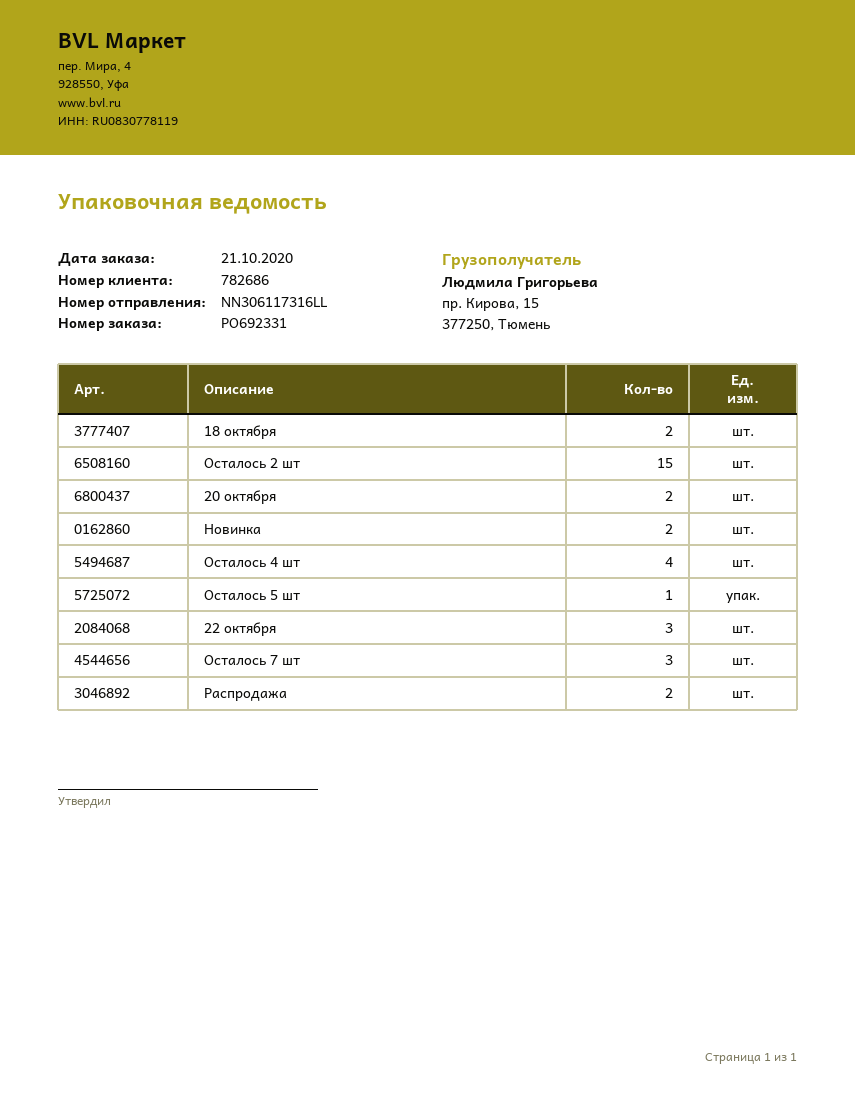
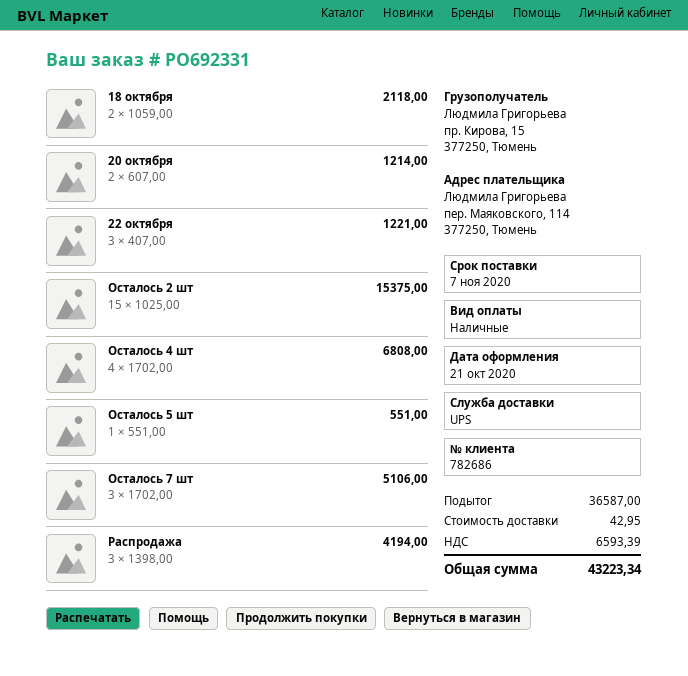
Новинка: 2 -> none
Распродажа: 2 -> 3

